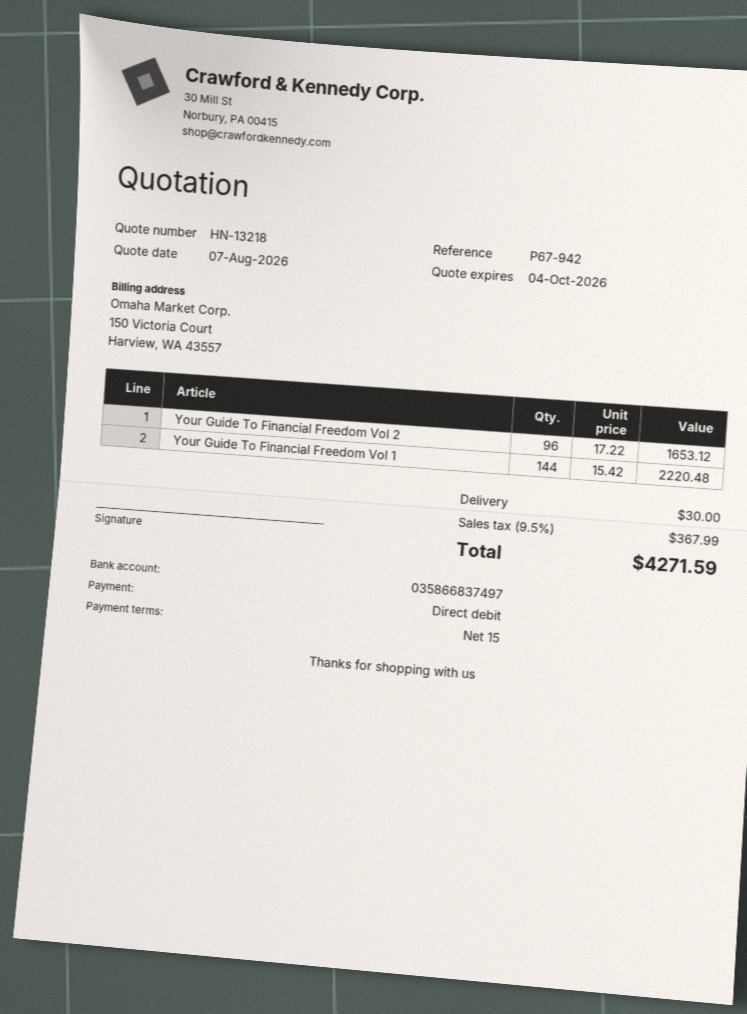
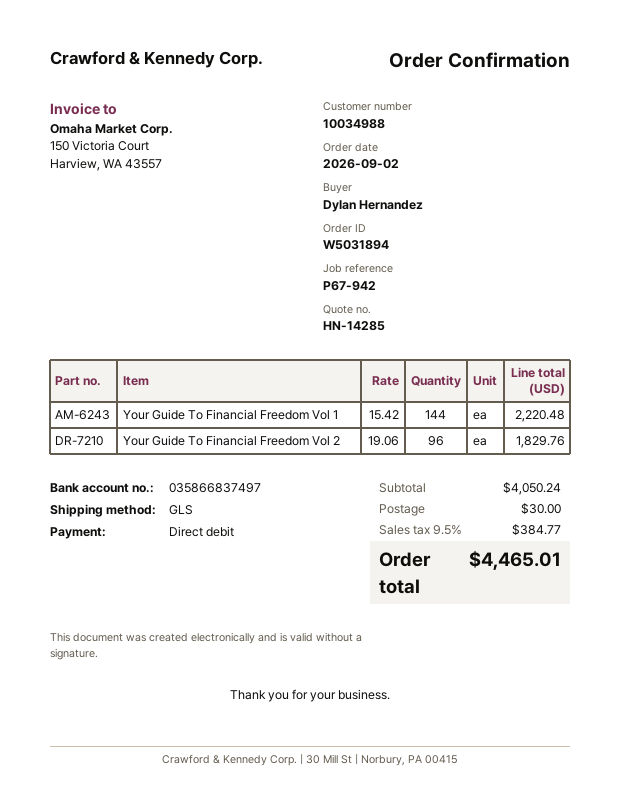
quote number: HN-13218 -> HN-14285
Your Guide To Financial Freedom Vol 2: 96 x 17.22 = 1653.12 -> 96 x 19.06 = 1829.76
tax: 9.5% = 367.99 -> 9.5% = 384.77
total: 4271.59 -> 4465.01

